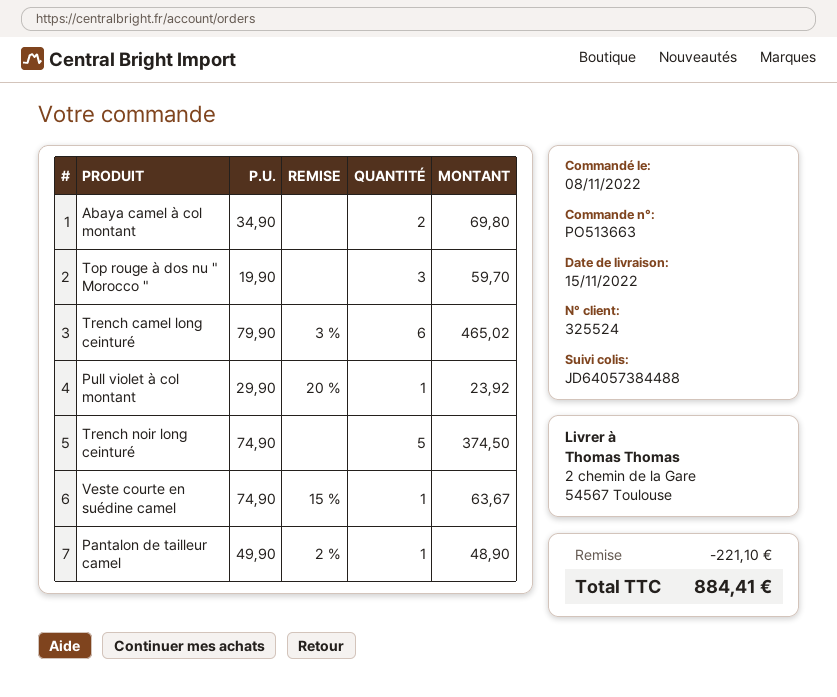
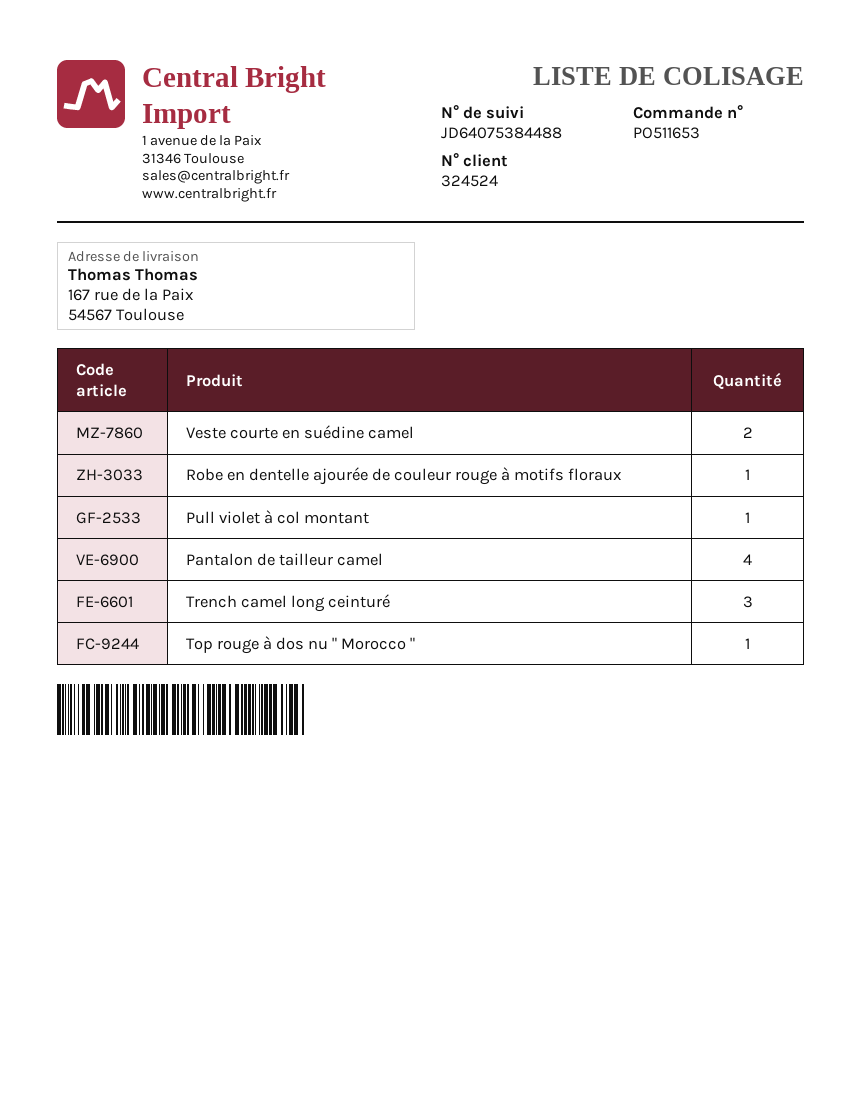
order number: PO513663 -> PO511653
customer number: 325524 -> 324524
tracking number: JD64057384488 -> JD64075384488
ship to: 2 chemin de la Gare, 54567 Toulouse -> 167 rue de la Paix, 54567 Toulouse
Abaya camel à col montant: 2 -> none
Top rouge à dos nu " Morocco ": 3 -> 1
Trench camel long ceinturé: 6 -> 3
Trench noir long ceinturé: 5 -> none
Veste courte en suédine camel: 1 -> 2
Pantalon de tailleur camel: 1 -> 4
Robe en dentelle ajourée de couleur rouge à motifs floraux: none -> 1

